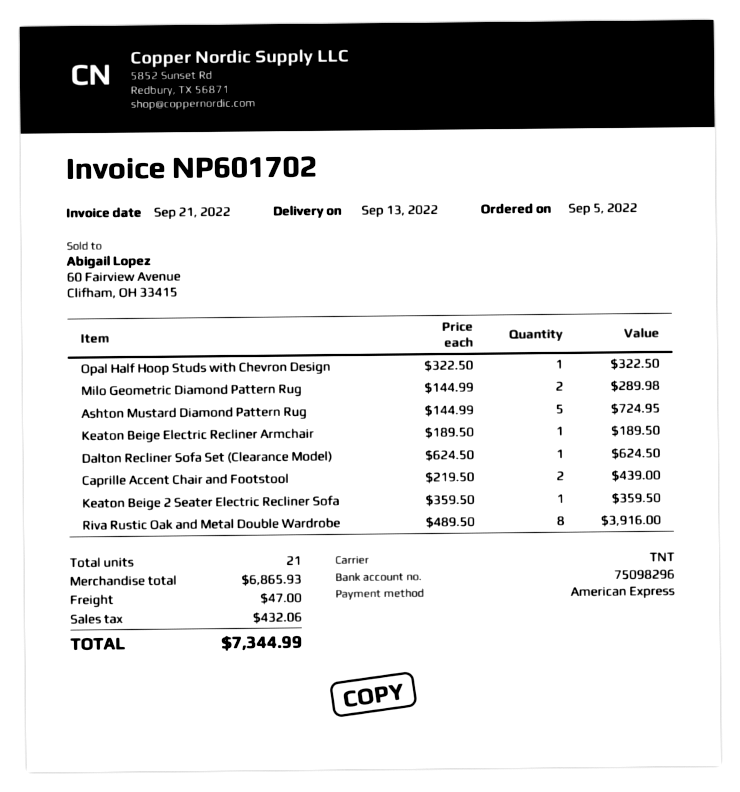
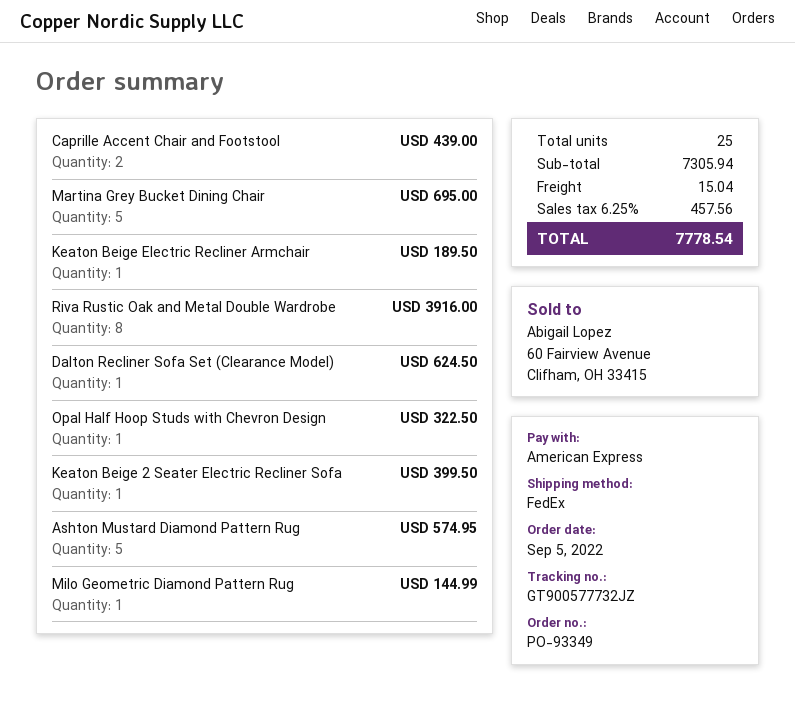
shipping method: TNT -> FedEx
Milo Geometric Diamond Pattern Rug: 2 for 289.98 -> 1 for 144.99
Ashton Mustard Diamond Pattern Rug: 5 for 724.95 -> 5 for 574.95
Keaton Beige 2 Seater Electric Recliner Sofa: 1 for 359.50 -> 1 for 399.50
Martina Grey Bucket Dining Chair: none -> 5 for 695.00
total quantity: 21 -> 25
subtotal: 6865.93 -> 7305.94
shipping: 47.00 -> 15.04
tax: 432.06 -> 457.56
total: 7344.99 -> 7778.54

